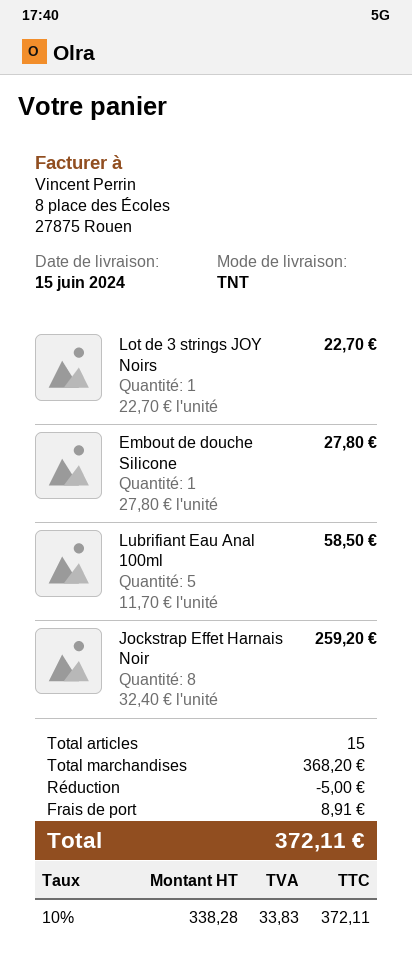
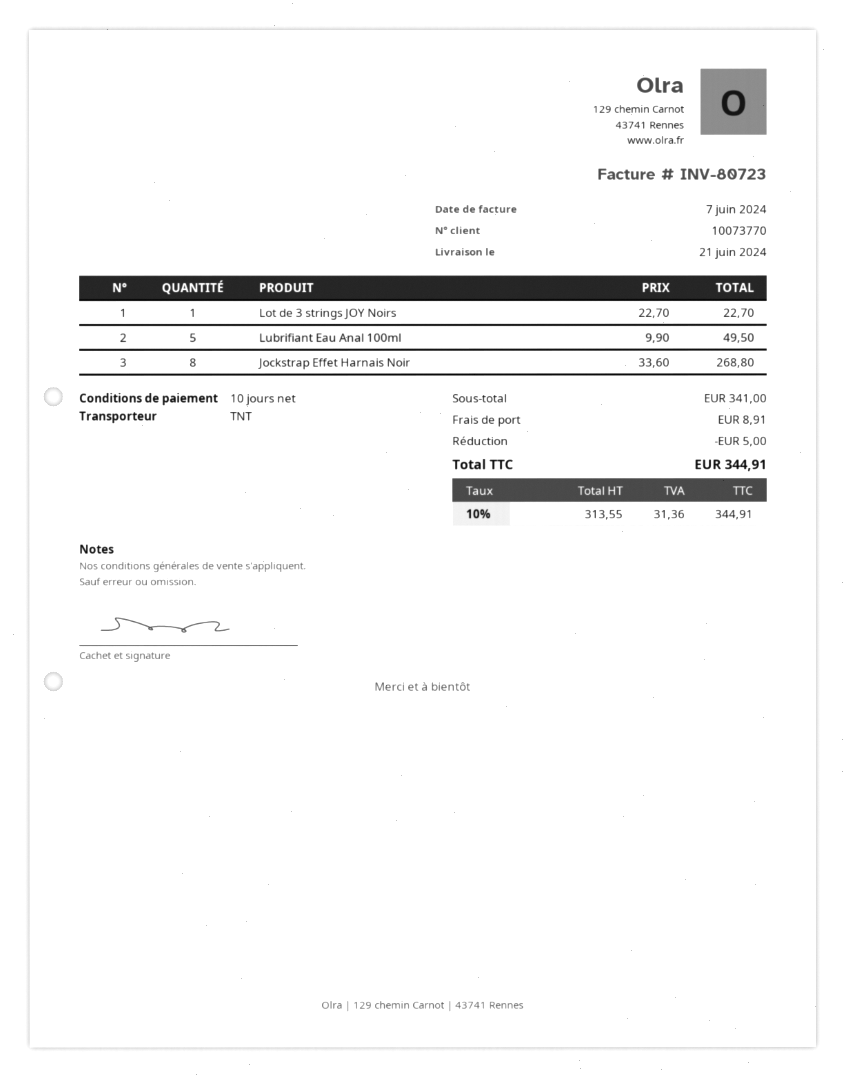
delivery date: 2024-06-15 -> 2024-06-21
Embout de douche Silicone: 1 x 27.80 = 27.80 -> none
Lubrifiant Eau Anal 100ml: 5 x 11.70 = 58.50 -> 5 x 9.90 = 49.50
Jockstrap Effet Harnais Noir: 8 x 32.40 = 259.20 -> 8 x 33.60 = 268.80
subtotal: 368.20 -> 341.00
net: 338.28 -> 313.55
tax: 10% = 33.83 -> 10% = 31.36
total: 372.11 -> 344.91

